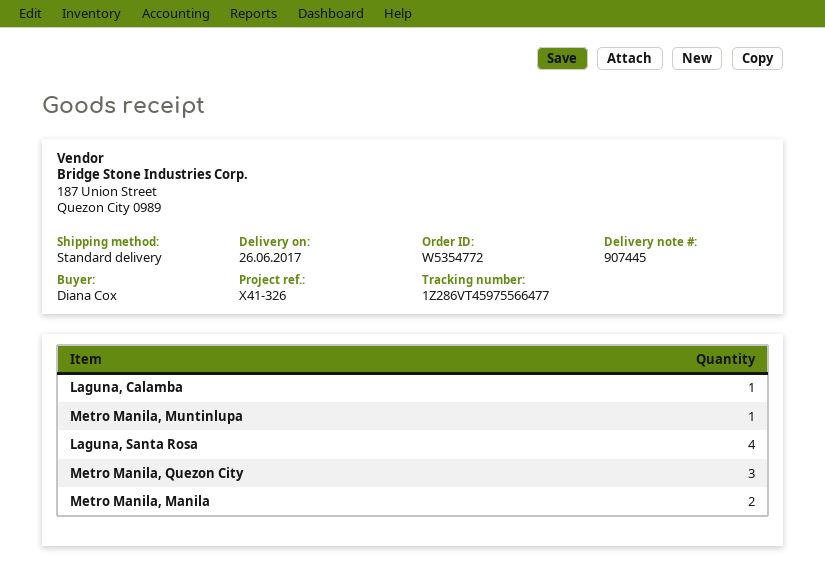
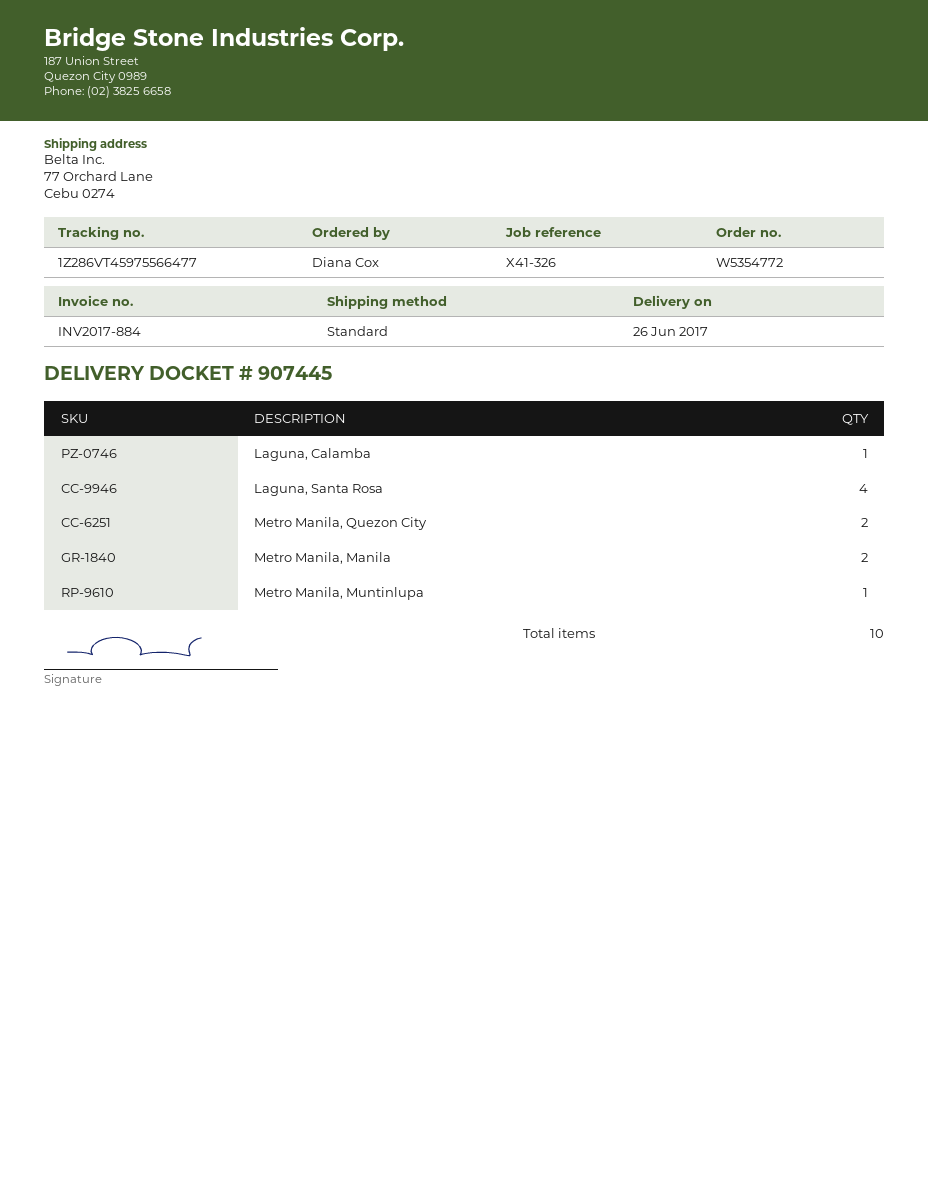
Metro Manila, Quezon City: 3 -> 2

